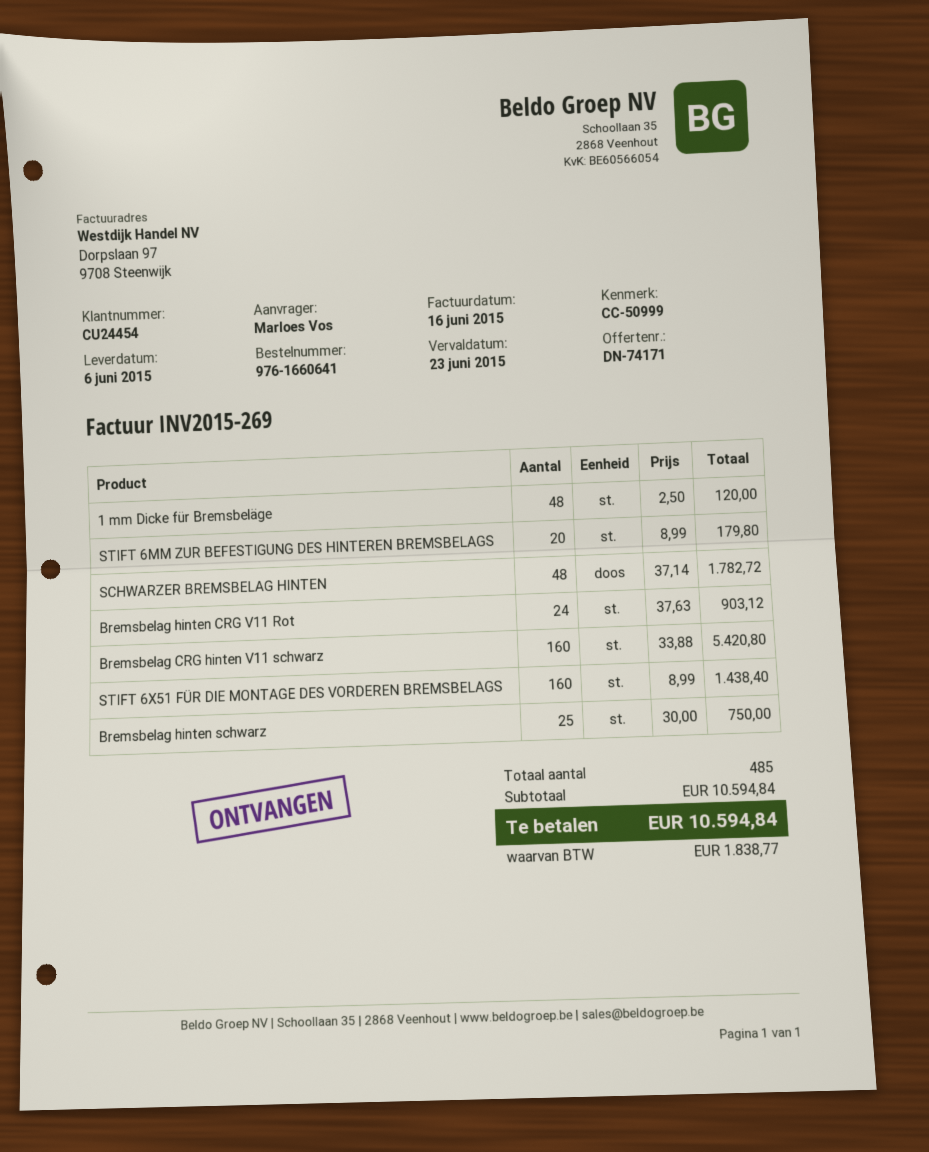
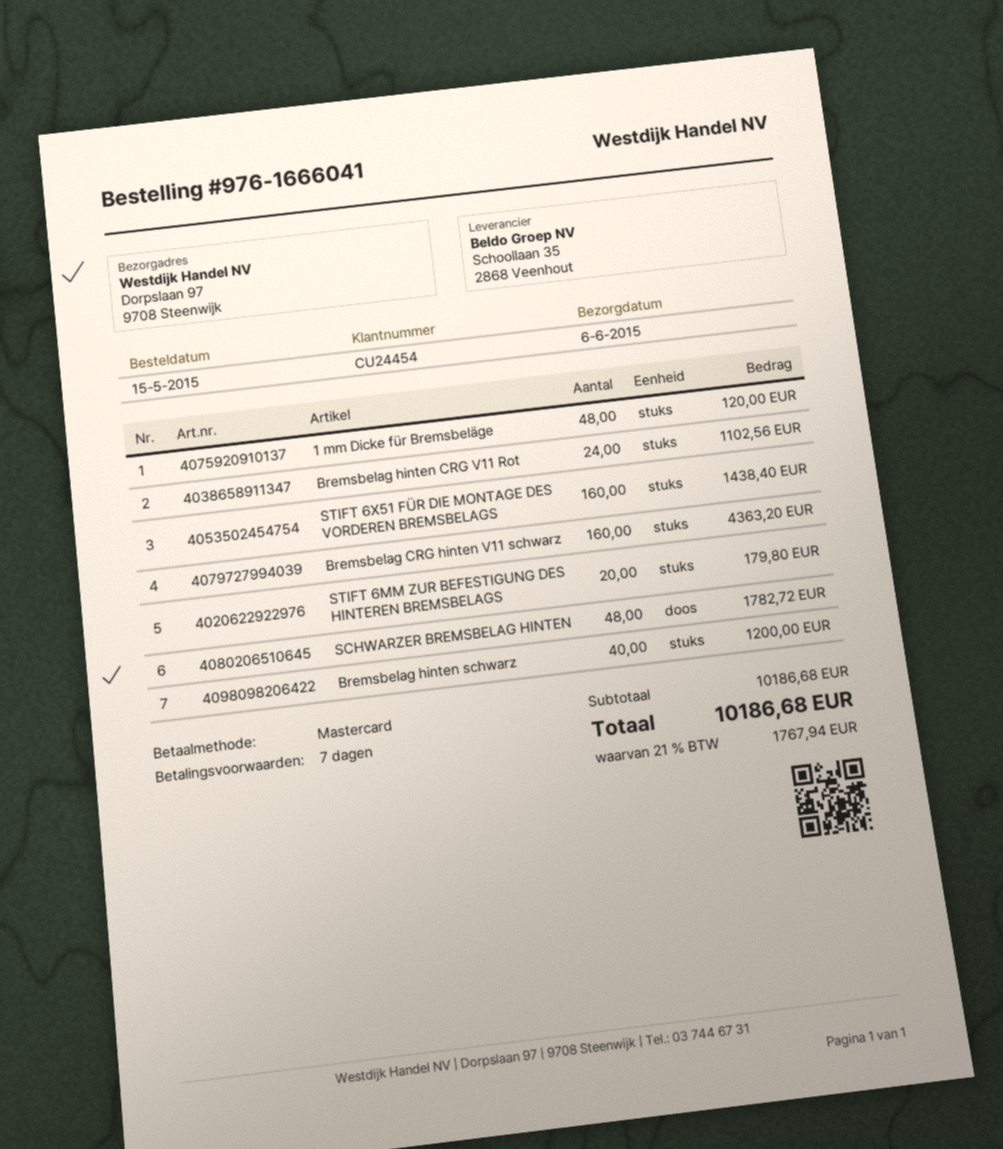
order number: 976-1660641 -> 976-1666041
Bremsbelag hinten CRG V11 Rot: 24 for 903.12 -> 24 for 1102.56
Bremsbelag CRG hinten V11 schwarz: 160 for 5420.80 -> 160 for 4363.20
Bremsbelag hinten schwarz: 25 for 750.00 -> 40 for 1200.00
subtotal: 10594.84 -> 10186.68
tax: 1838.77 -> 1767.94
total: 10594.84 -> 10186.68

